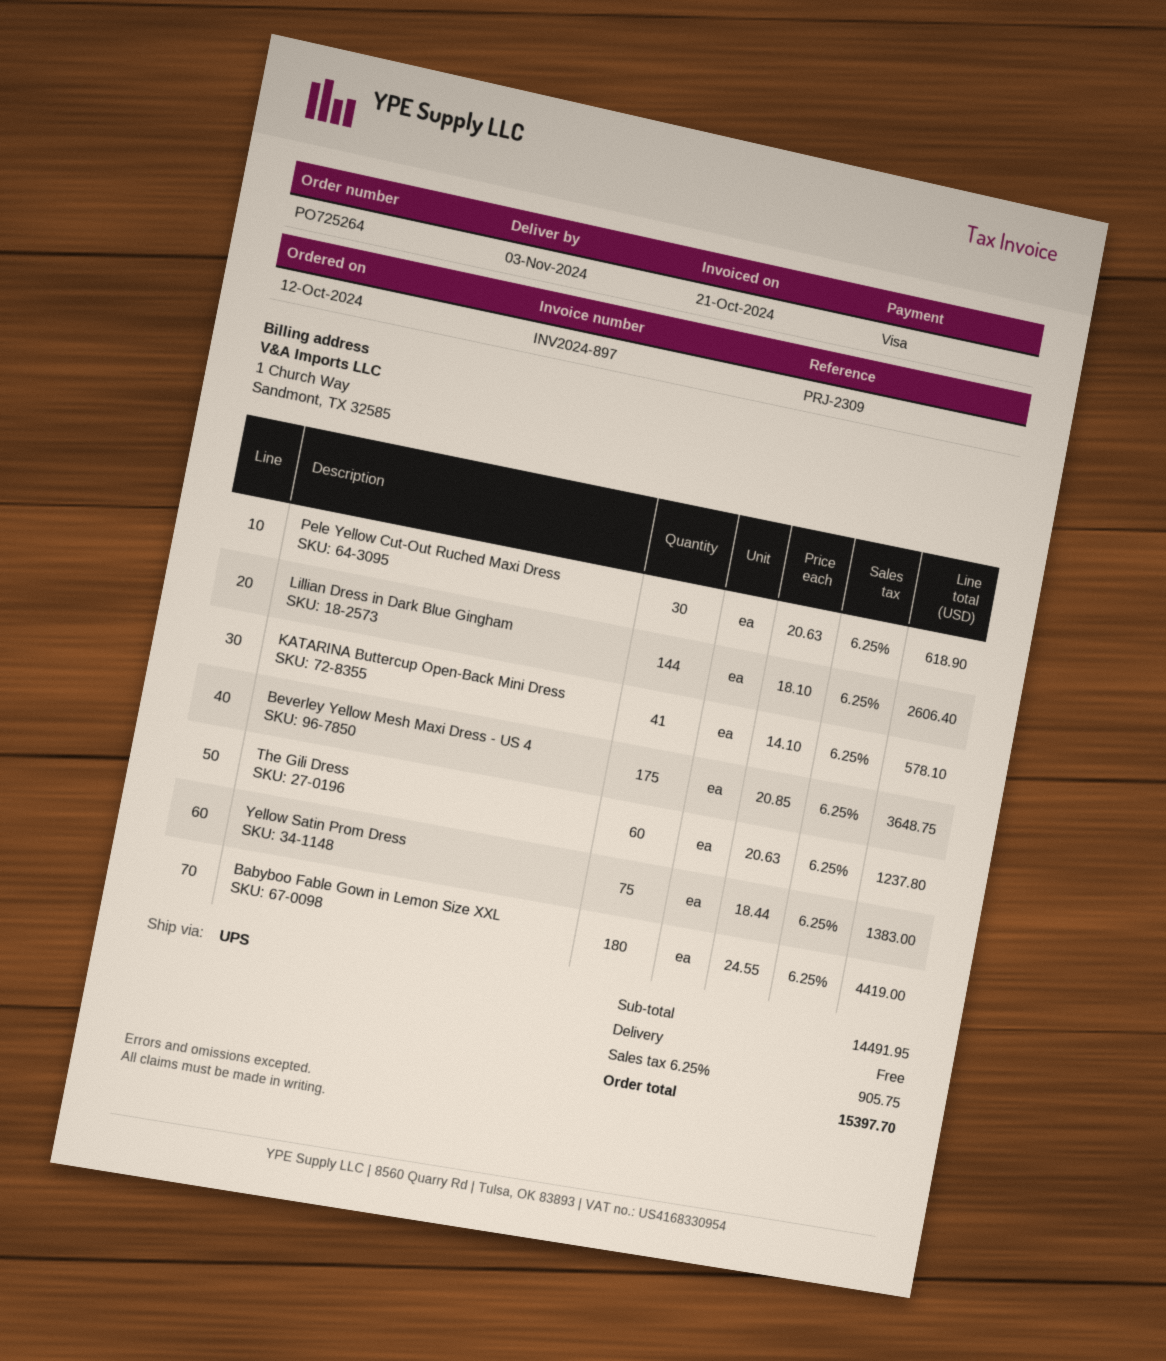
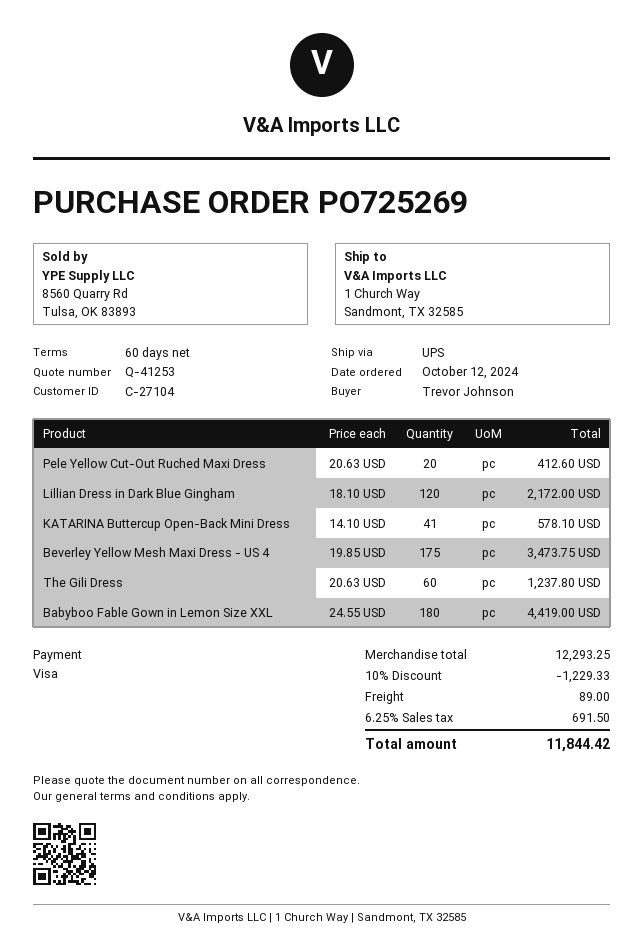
order number: PO725264 -> PO725269
Pele Yellow Cut-Out Ruched Maxi Dress: 30 x 20.63 = 618.90 -> 20 x 20.63 = 412.60
Lillian Dress in Dark Blue Gingham: 144 x 18.10 = 2606.40 -> 120 x 18.10 = 2172.00
Beverley Yellow Mesh Maxi Dress - US 4: 175 x 20.85 = 3648.75 -> 175 x 19.85 = 3473.75
Yellow Satin Prom Dress: 75 x 18.44 = 1383.00 -> none
subtotal: 14491.95 -> 12293.25
discount: none -> 10% = 1229.33
shipping: 0.00 -> 89.00
tax: 6.25% = 905.75 -> 6.25% = 691.50
total: 15397.70 -> 11844.42

